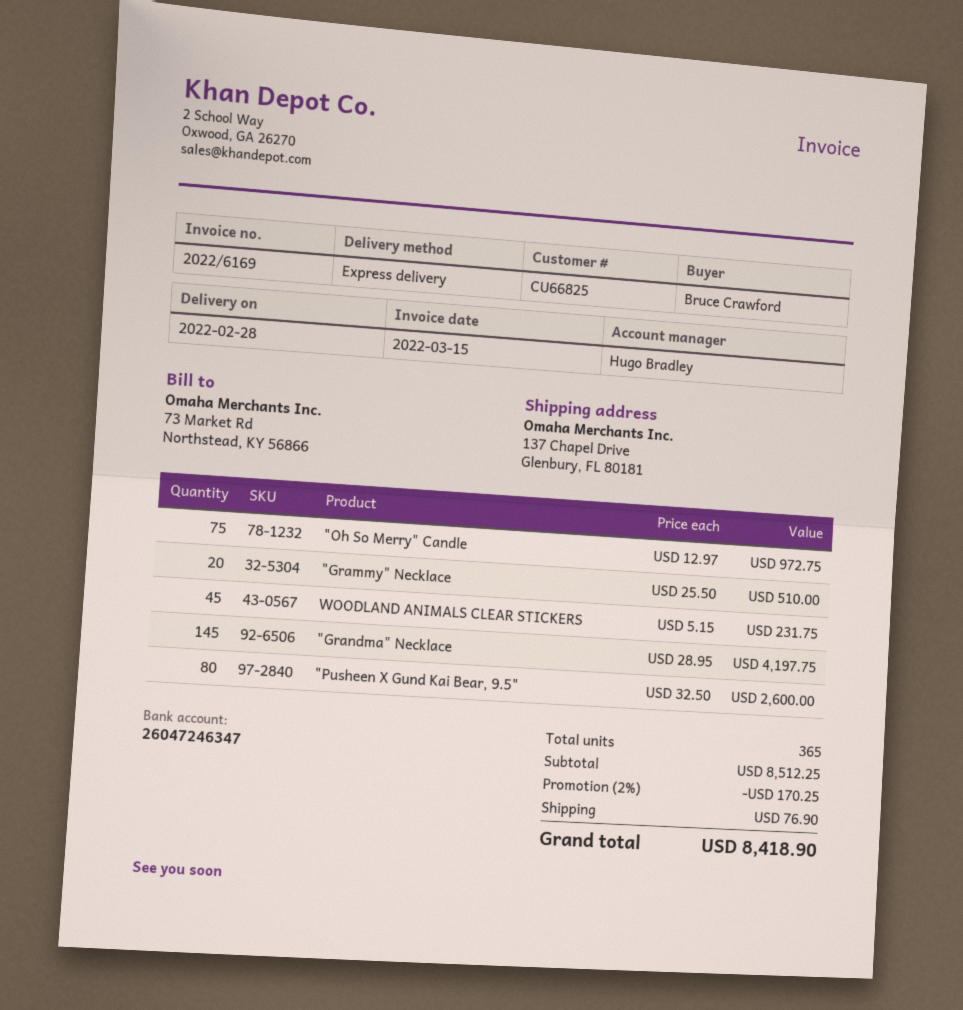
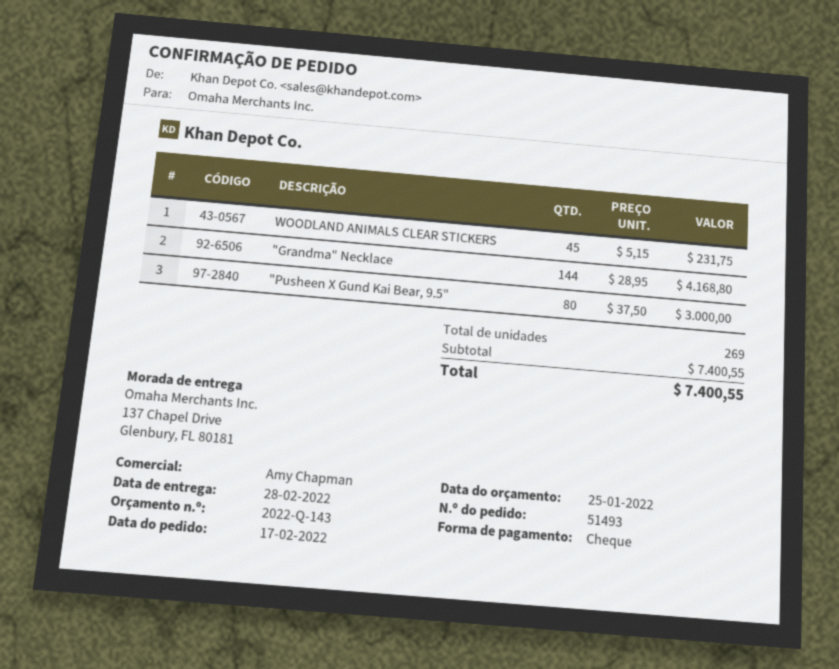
sales rep: Hugo Bradley -> Amy Chapman
"Oh So Merry" Candle: 75 x 12.97 = 972.75 -> none
"Grammy" Necklace: 20 x 25.50 = 510.00 -> none
"Grandma" Necklace: 145 x 28.95 = 4197.75 -> 144 x 28.95 = 4168.80
"Pusheen X Gund Kai Bear, 9.5": 80 x 32.50 = 2600.00 -> 80 x 37.50 = 3000.00
total quantity: 365 -> 269
subtotal: 8512.25 -> 7400.55
discount: 2% = 170.25 -> none
shipping: 76.90 -> none
total: 8418.90 -> 7400.55

